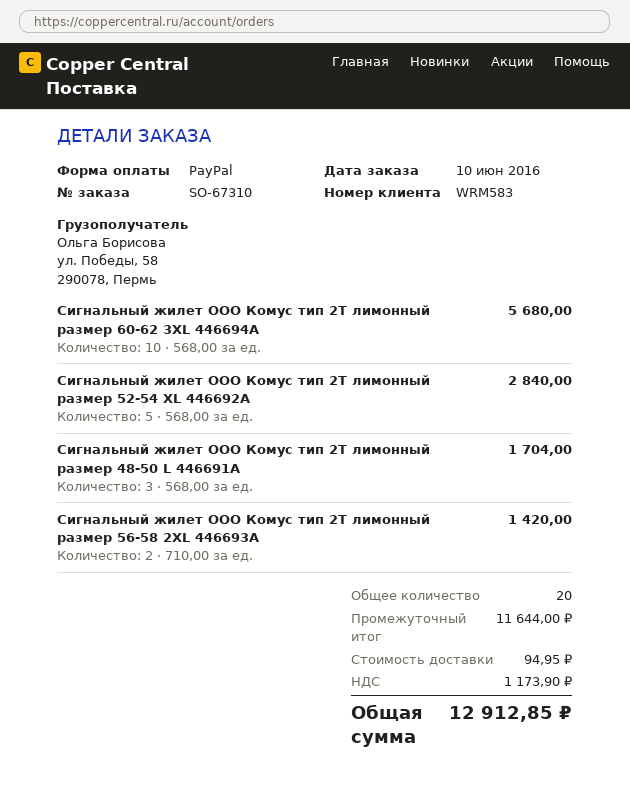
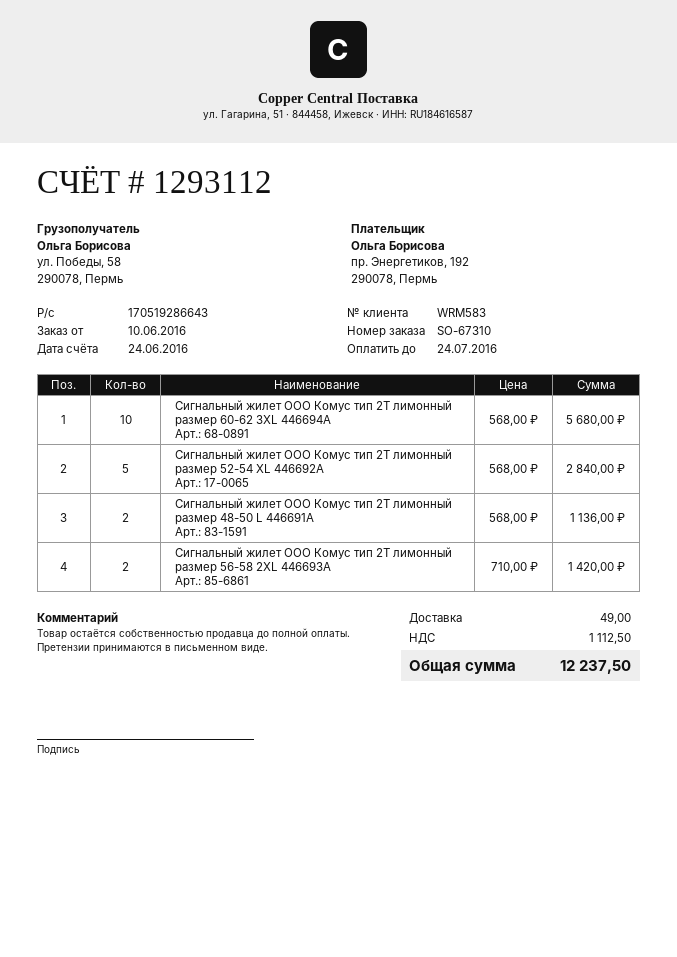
Сигнальный жилет ООО Комус тип 2Т лимонный размер 48-50 L 446691А: 3 x 568.00 = 1704.00 -> 2 x 568.00 = 1136.00
shipping: 94.95 -> 49.00
tax: 1173.90 -> 1112.50
total: 12912.85 -> 12237.50

